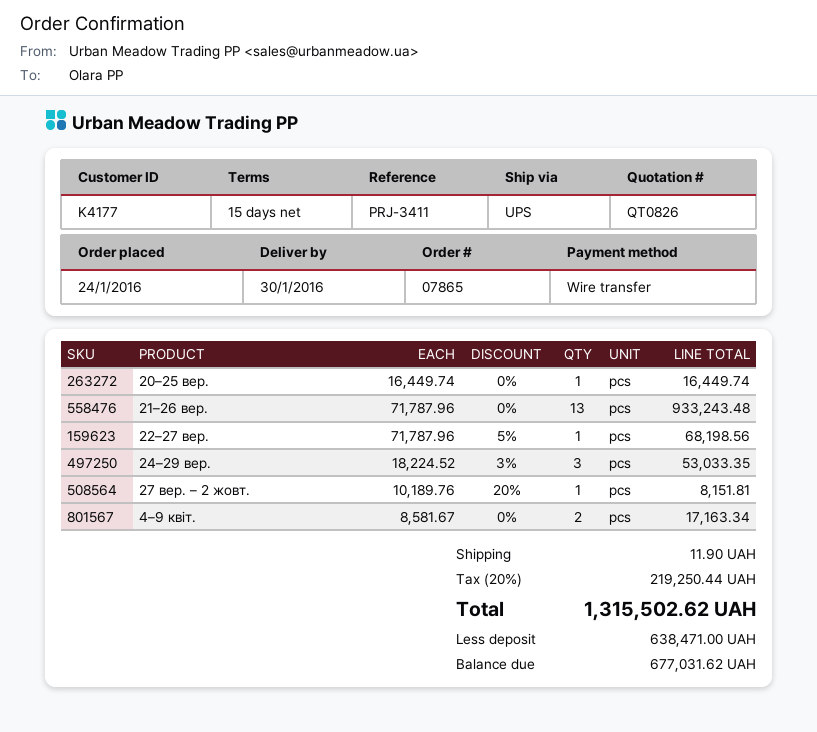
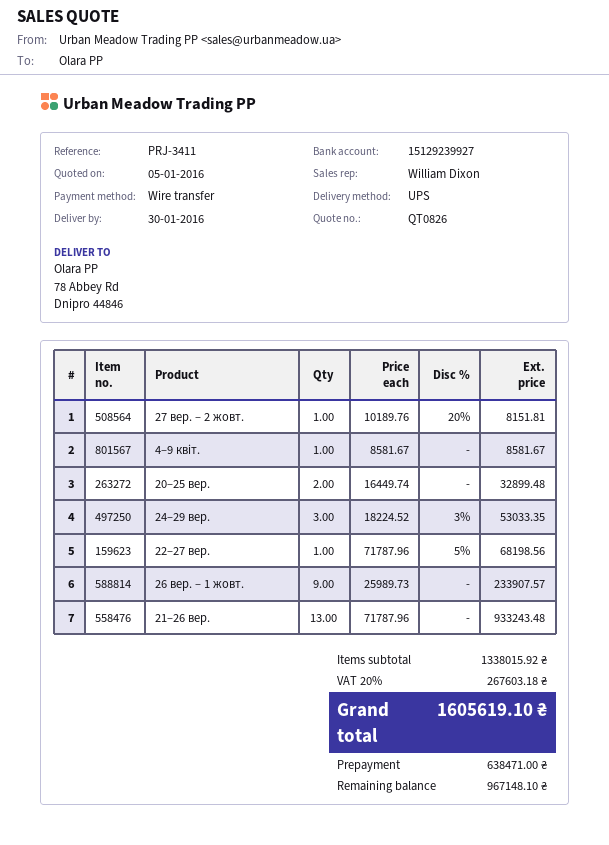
20–25 вер.: 1 x 16449.74 = 16449.74 -> 2 x 16449.74 = 32899.48
4–9 квіт.: 2 x 8581.67 = 17163.34 -> 1 x 8581.67 = 8581.67
26 вер. – 1 жовт.: none -> 9 x 25989.73 = 233907.57
shipping: 11.90 -> none
tax: 20% = 219250.44 -> 20% = 267603.18
total: 1315502.62 -> 1605619.10
balance: 677031.62 -> 967148.10

